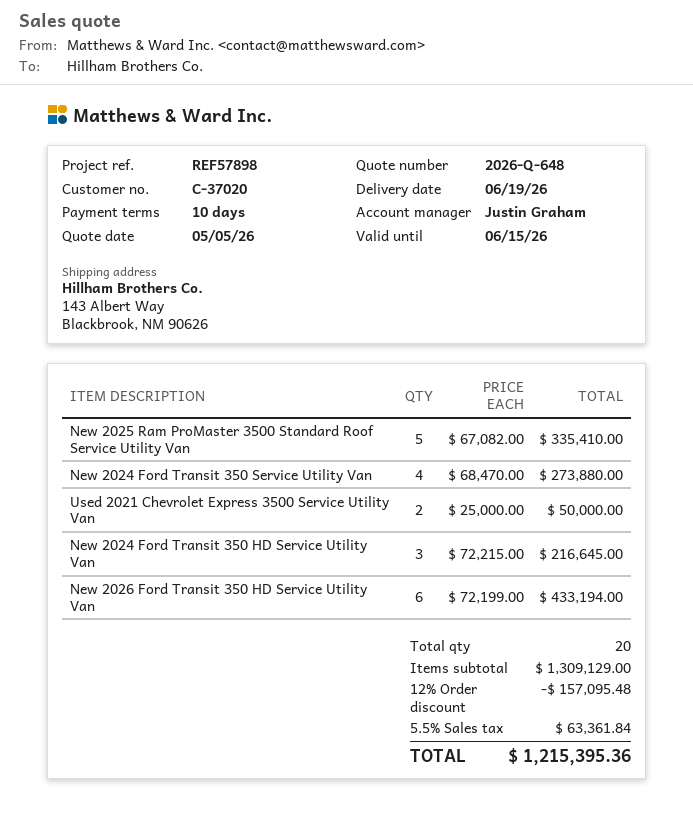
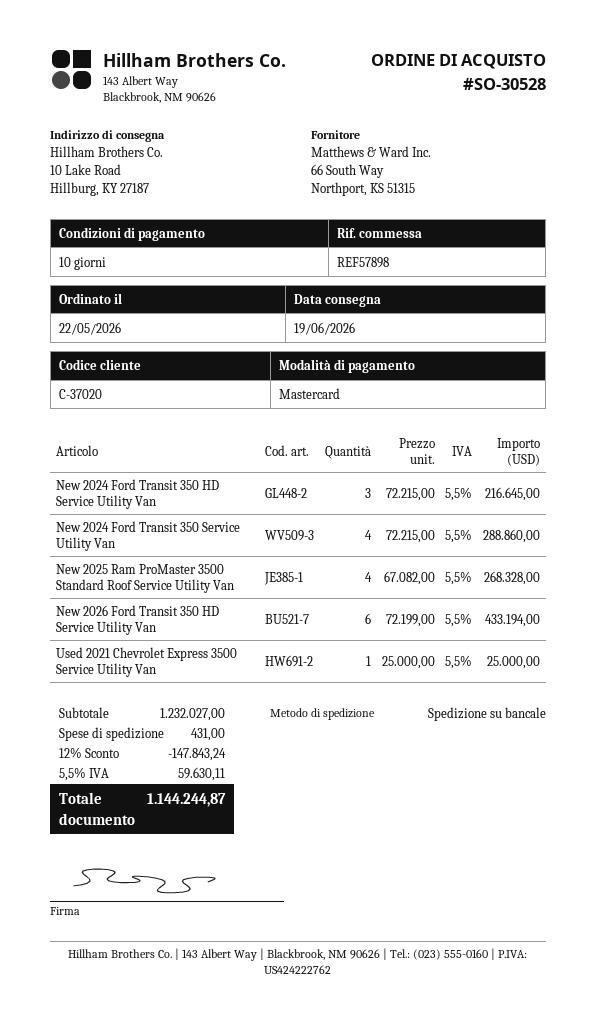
ship to: 143 Albert Way, Blackbrook, NM 90626 -> 10 Lake Road, Hillburg, KY 27187
New 2025 Ram ProMaster 3500 Standard Roof Service Utility Van: 5 x 67082.00 = 335410.00 -> 4 x 67082.00 = 268328.00
New 2024 Ford Transit 350 Service Utility Van: 4 x 68470.00 = 273880.00 -> 4 x 72215.00 = 288860.00
Used 2021 Chevrolet Express 3500 Service Utility Van: 2 x 25000.00 = 50000.00 -> 1 x 25000.00 = 25000.00
subtotal: 1309129.00 -> 1232027.00
discount: 12% = 157095.48 -> 12% = 147843.24
shipping: none -> 431.00
tax: 5.5% = 63361.84 -> 5.5% = 59630.11
total: 1215395.36 -> 1144244.87

